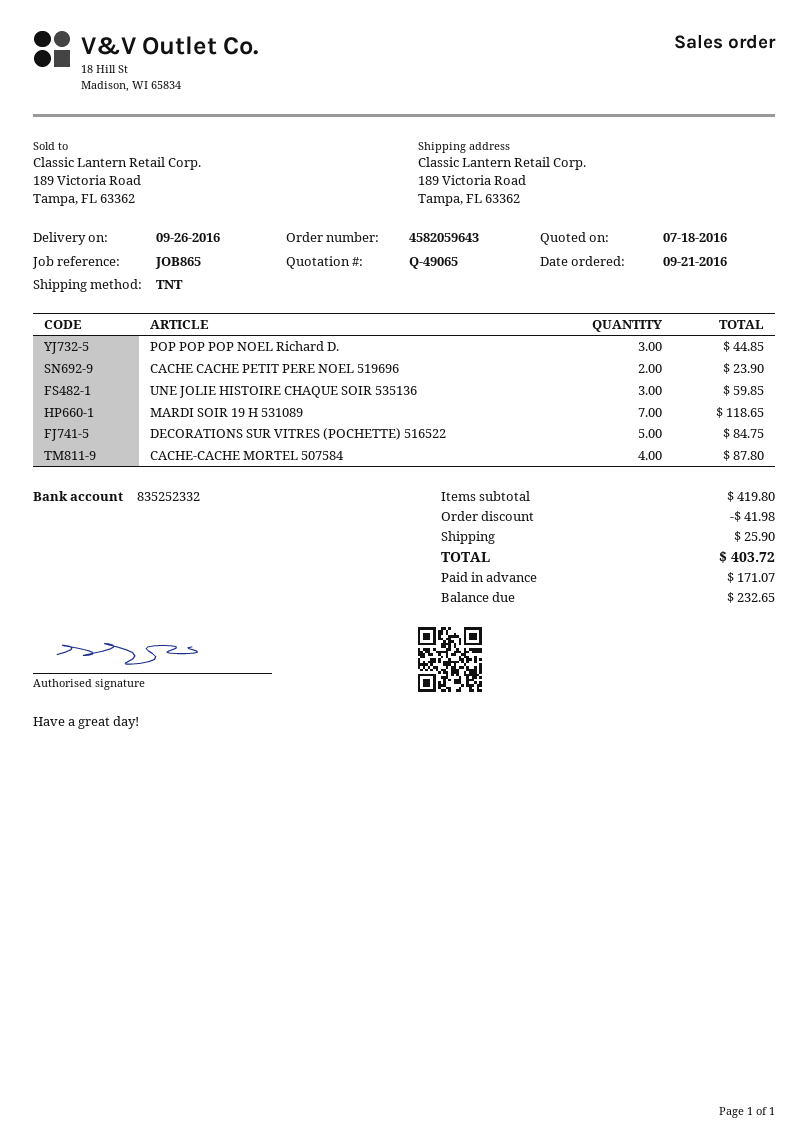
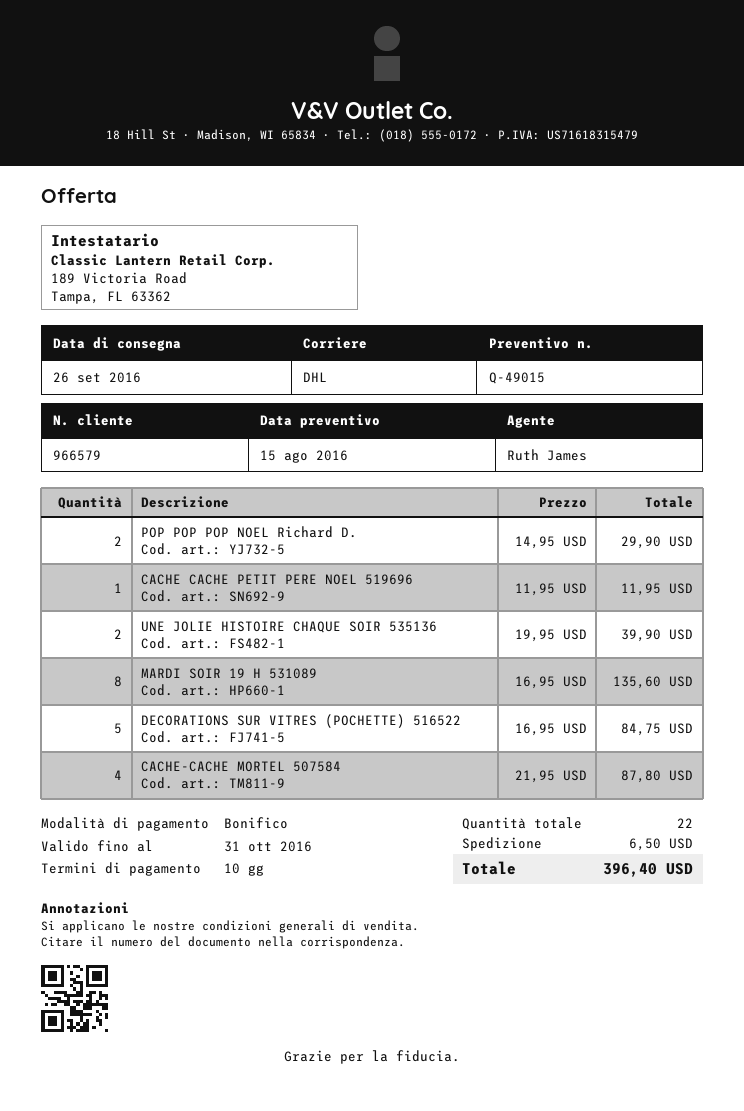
quote number: Q-49065 -> Q-49015
quote date: 2016-07-18 -> 2016-08-15
shipping method: TNT -> DHL
POP POP POP NOEL Richard D.: 3 for 44.85 -> 2 for 29.90
CACHE CACHE PETIT PERE NOEL 519696: 2 for 23.90 -> 1 for 11.95
UNE JOLIE HISTOIRE CHAQUE SOIR 535136: 3 for 59.85 -> 2 for 39.90
MARDI SOIR 19 H 531089: 7 for 118.65 -> 8 for 135.60
discount: 41.98 -> none
shipping: 25.90 -> 6.50
total: 403.72 -> 396.40

